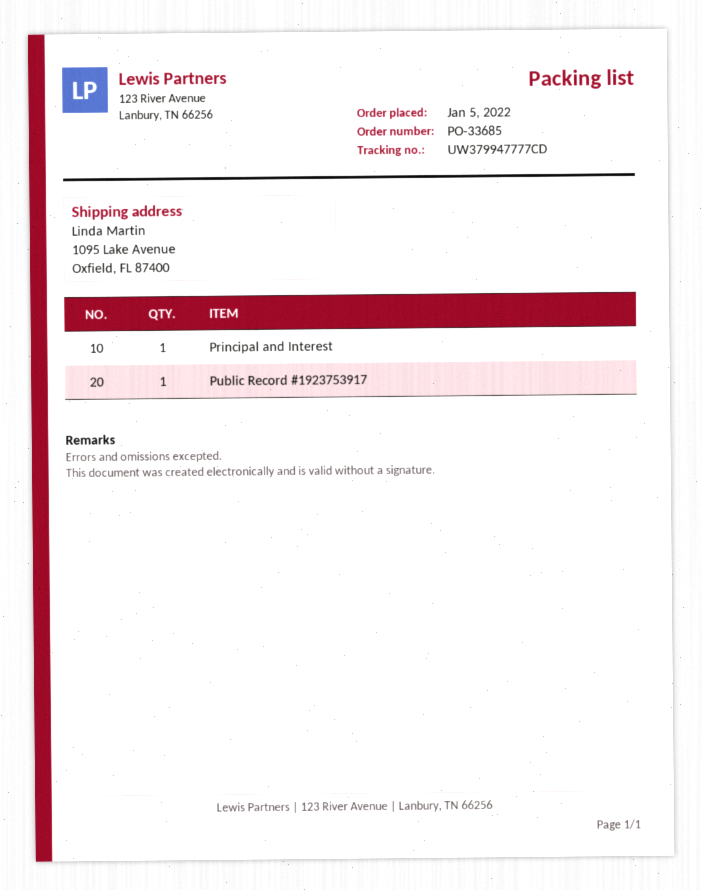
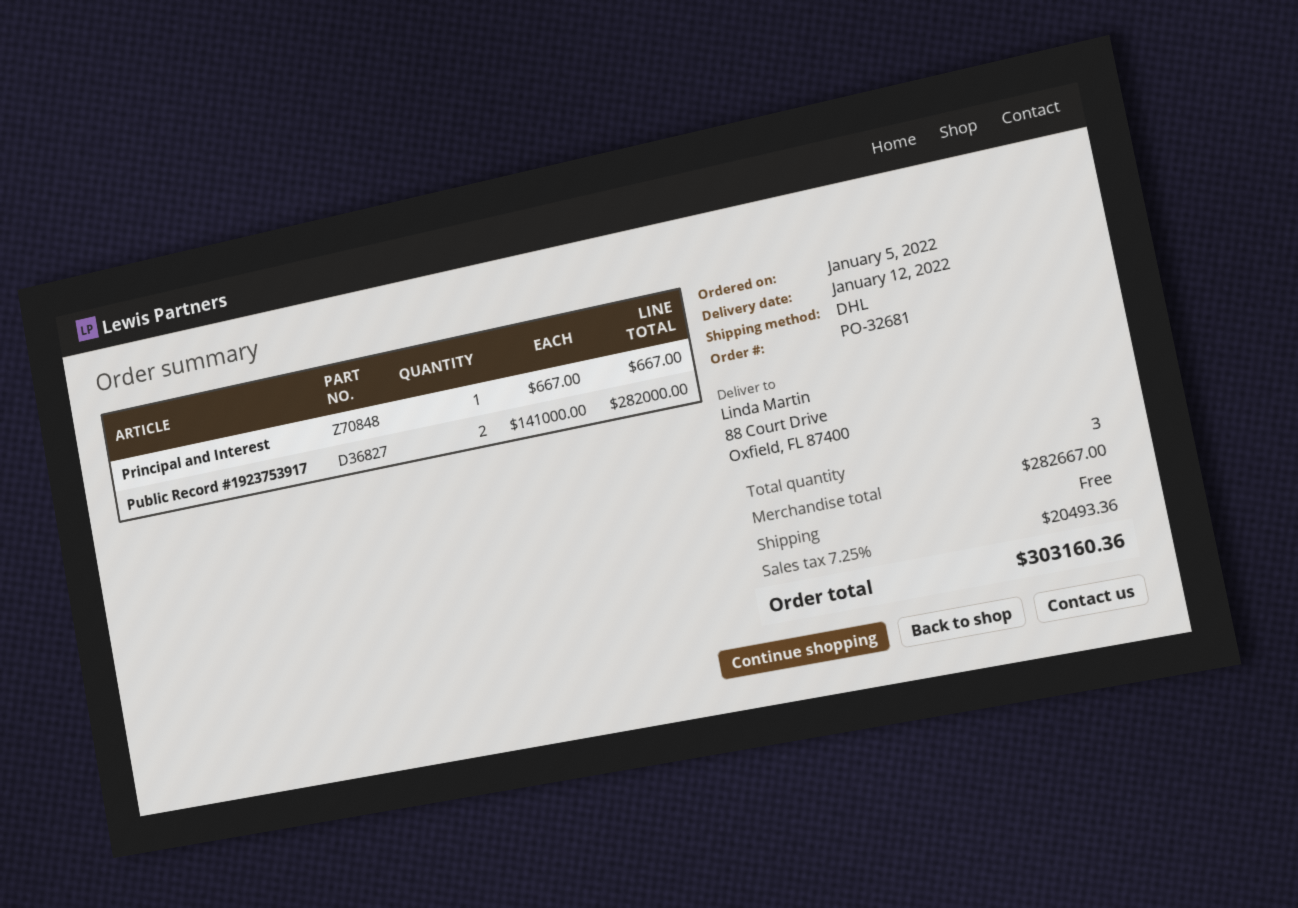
order number: PO-33685 -> PO-32681
ship to: 1095 Lake Avenue, Oxfield, FL 87400 -> 88 Court Drive, Oxfield, FL 87400
Public Record #1923753917: 1 -> 2

